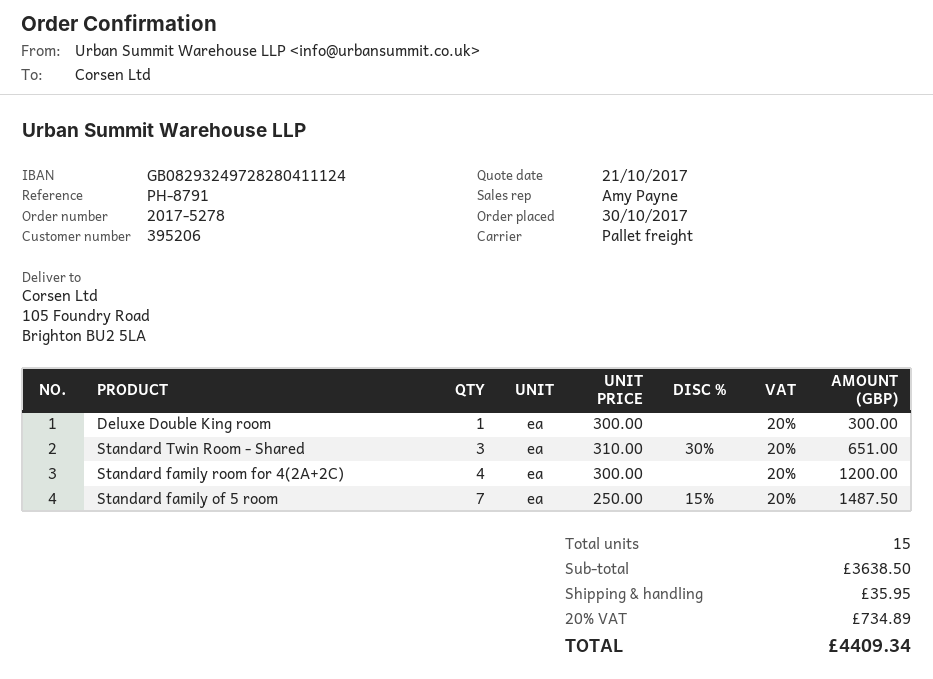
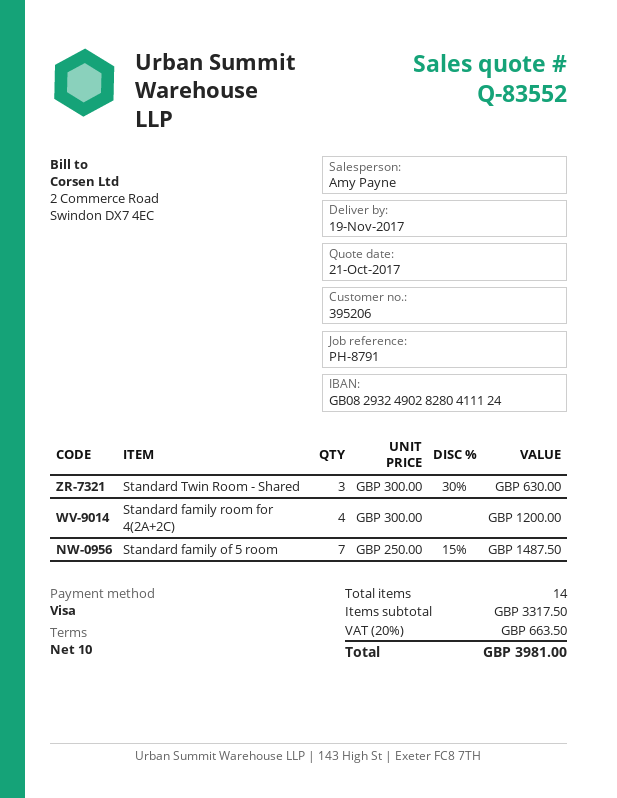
bank account: GB08293249728280411124 -> GB08293249028280411124
Deluxe Double King room: 1 x 300.00 = 300.00 -> none
Standard Twin Room - Shared: 3 x 310.00 - 30% = 651.00 -> 3 x 300.00 - 30% = 630.00
total quantity: 15 -> 14
subtotal: 3638.50 -> 3317.50
shipping: 35.95 -> none
tax: 20% = 734.89 -> 20% = 663.50
total: 4409.34 -> 3981.00

